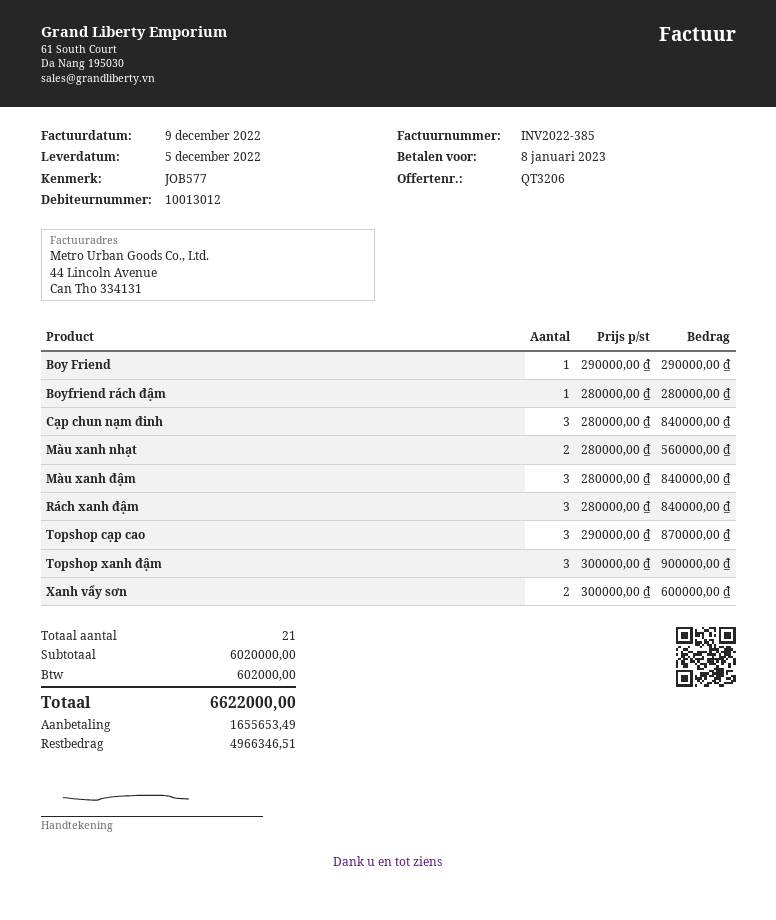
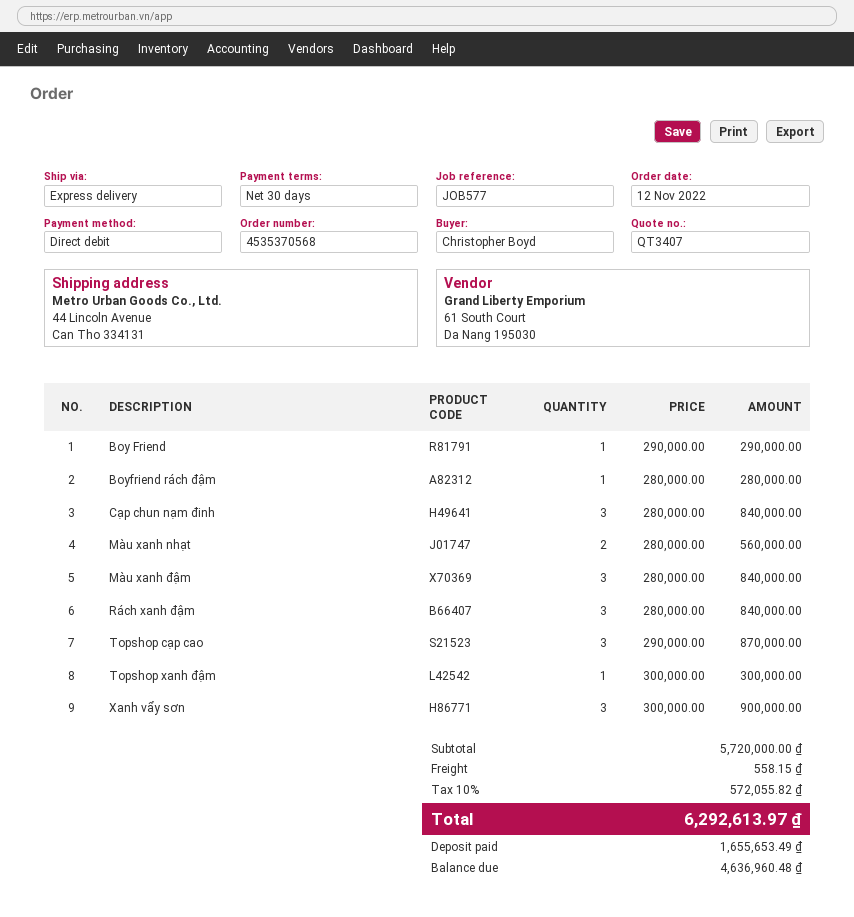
quote number: QT3206 -> QT3407
Topshop xanh đậm: 3 x 300000.00 = 900000.00 -> 1 x 300000.00 = 300000.00
Xanh vẩy sơn: 2 x 300000.00 = 600000.00 -> 3 x 300000.00 = 900000.00
subtotal: 6020000.00 -> 5720000.00
shipping: none -> 558.15
tax: 602000.00 -> 572055.82
total: 6622000.00 -> 6292613.97
balance: 4966346.51 -> 4636960.48

